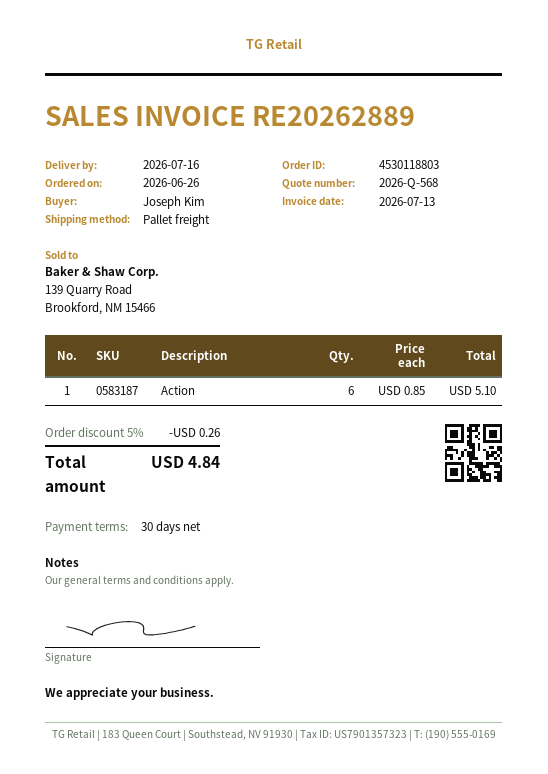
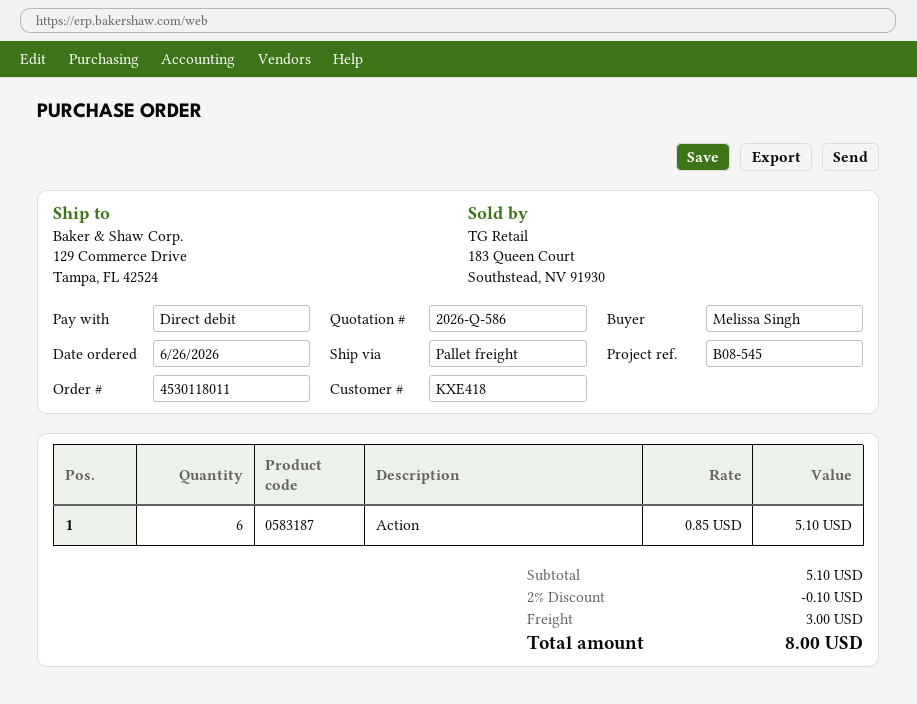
quote number: 2026-Q-568 -> 2026-Q-586
order number: 4530118803 -> 4530118011
ordered by: Joseph Kim -> Melissa Singh
discount: 5% = 0.26 -> 2% = 0.10
shipping: none -> 3.00
total: 4.84 -> 8.00

